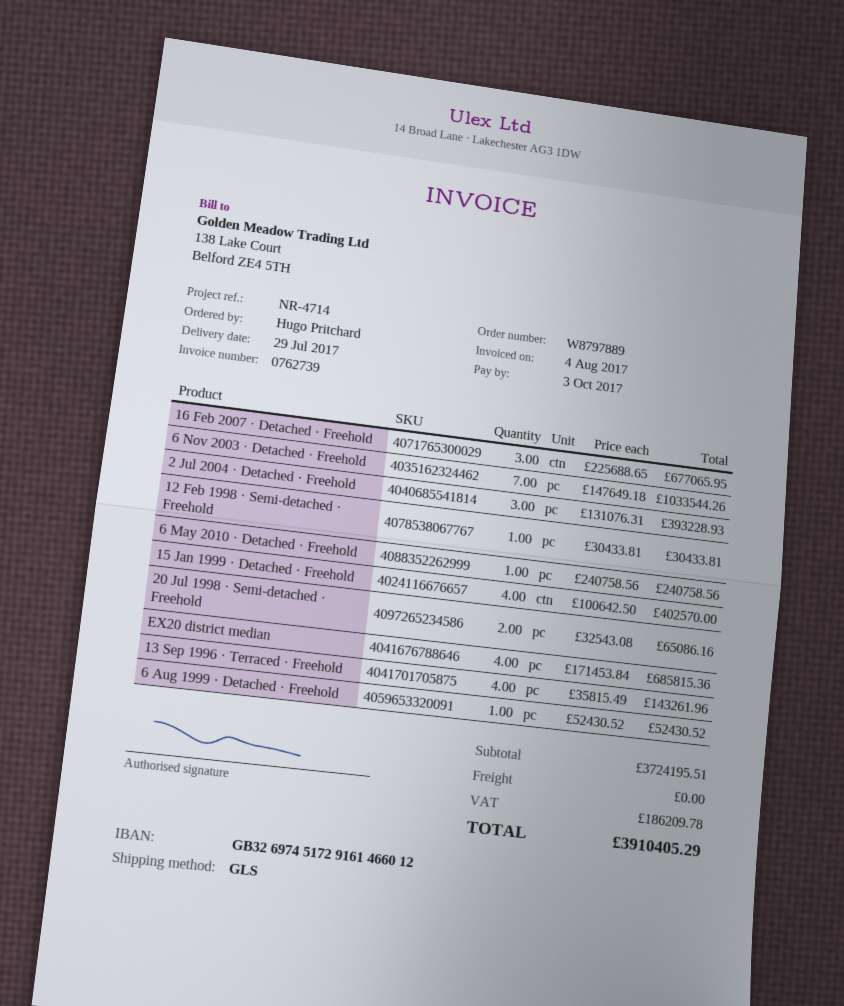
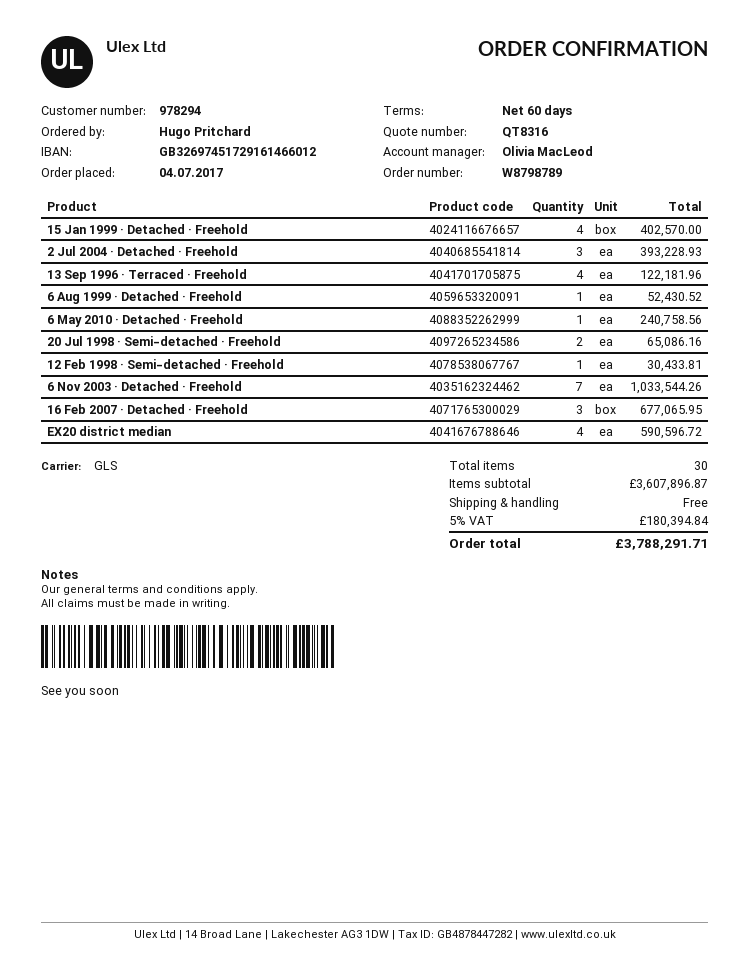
order number: W8797889 -> W8798789
EX20 district median: 4 for 685815.36 -> 4 for 590596.72
13 Sep 1996 · Terraced · Freehold: 4 for 143261.96 -> 4 for 122181.96
subtotal: 3724195.51 -> 3607896.87
tax: 186209.78 -> 180394.84
total: 3910405.29 -> 3788291.71

